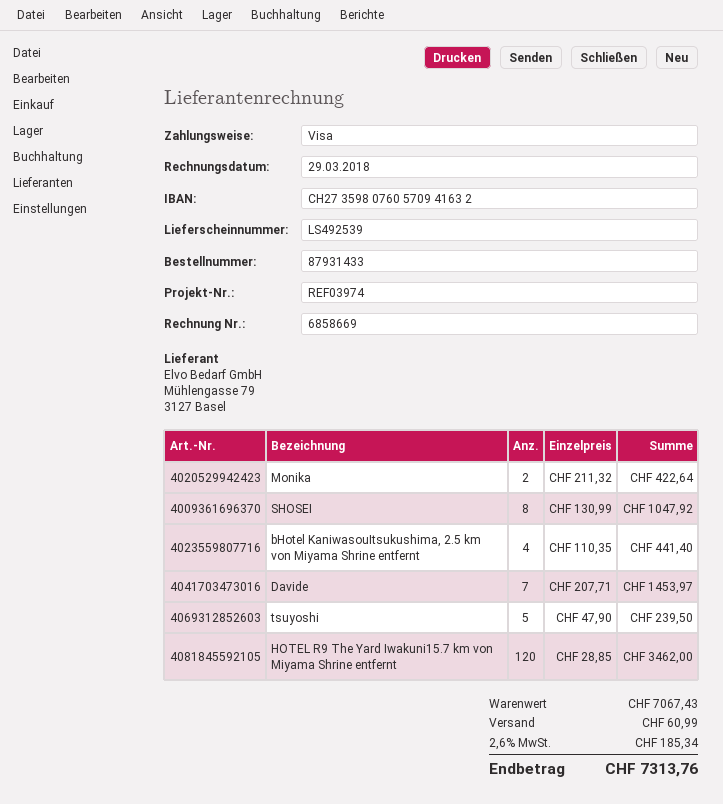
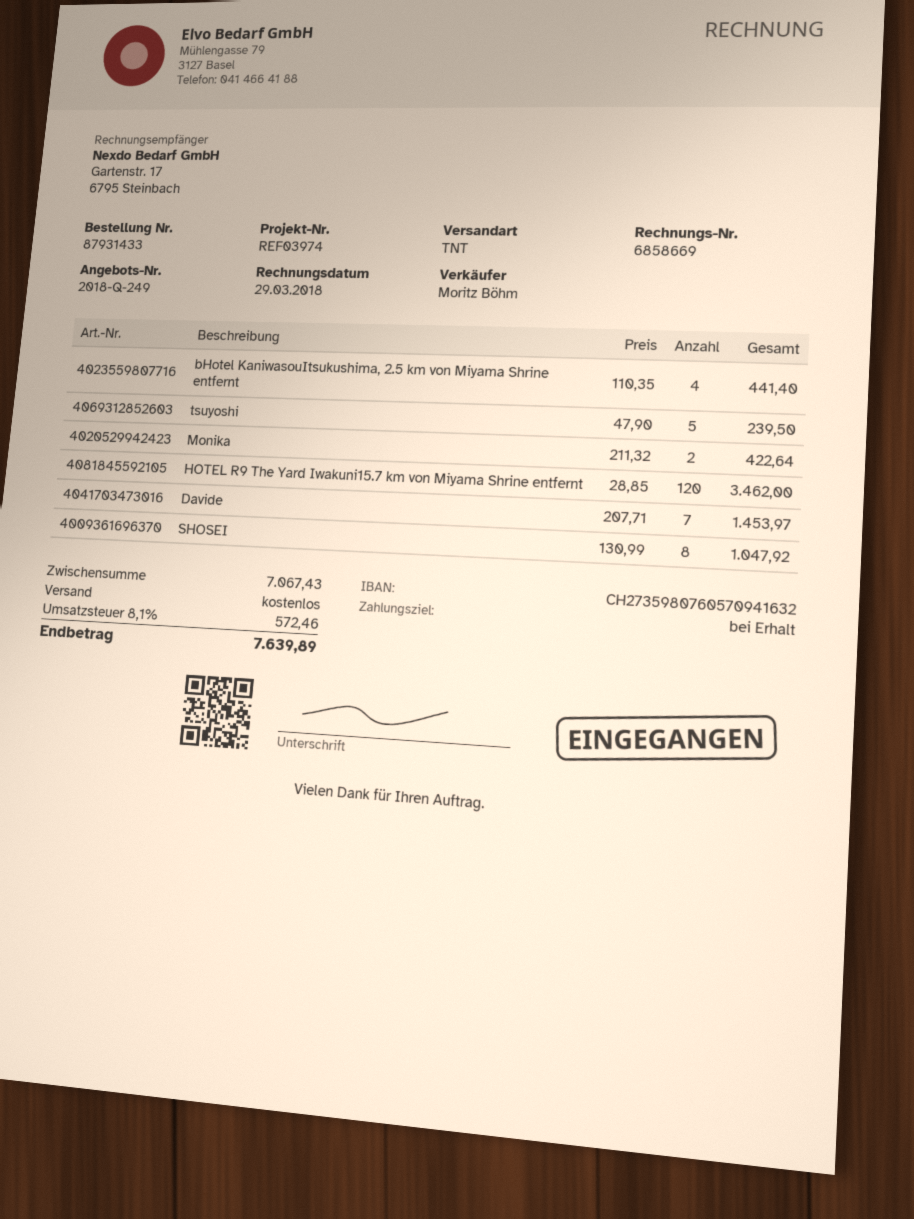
shipping: 60.99 -> 0.00
tax: 2.6% = 185.34 -> 8.1% = 572.46
total: 7313.76 -> 7639.89

